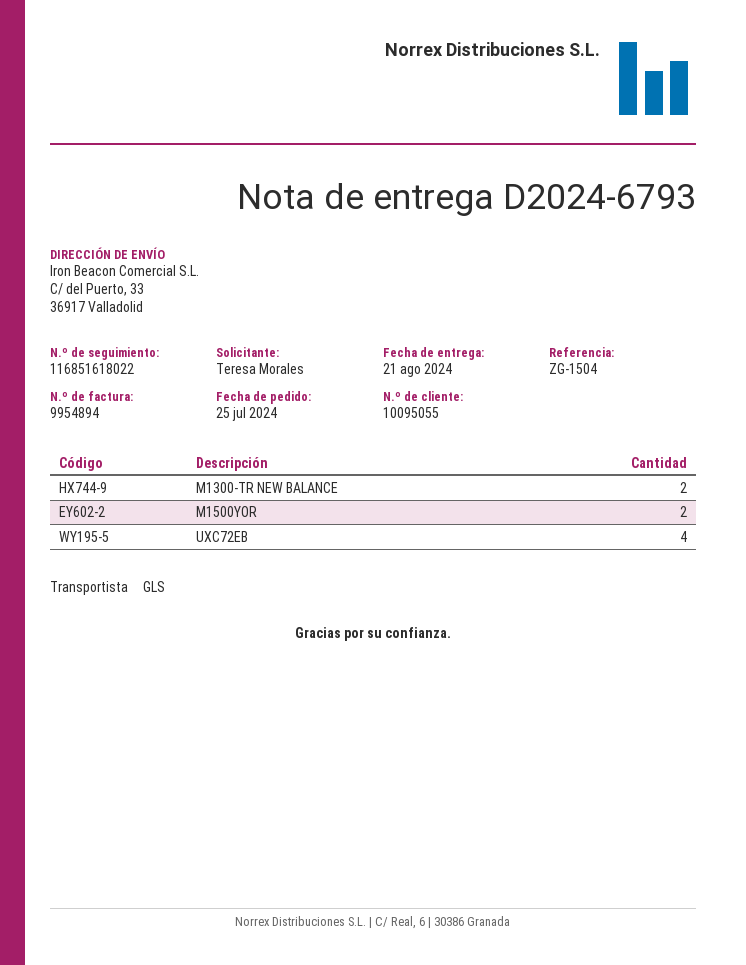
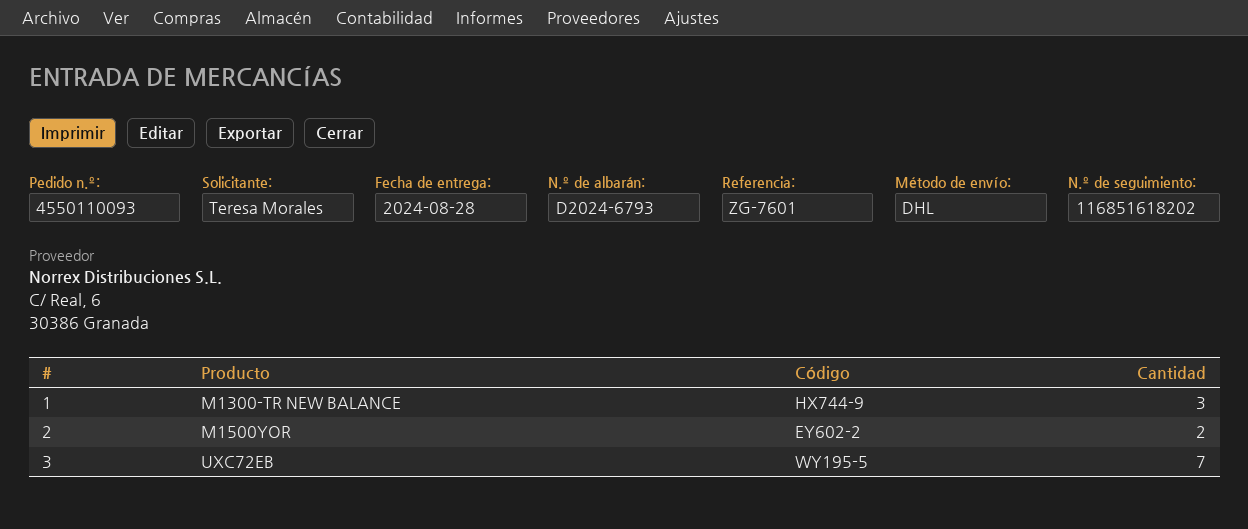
delivery date: 2024-08-21 -> 2024-08-28
reference: ZG-1504 -> ZG-7601
shipping method: GLS -> DHL
tracking number: 116851618022 -> 116851618202
M1300-TR NEW BALANCE: 2 -> 3
UXC72EB: 4 -> 7

